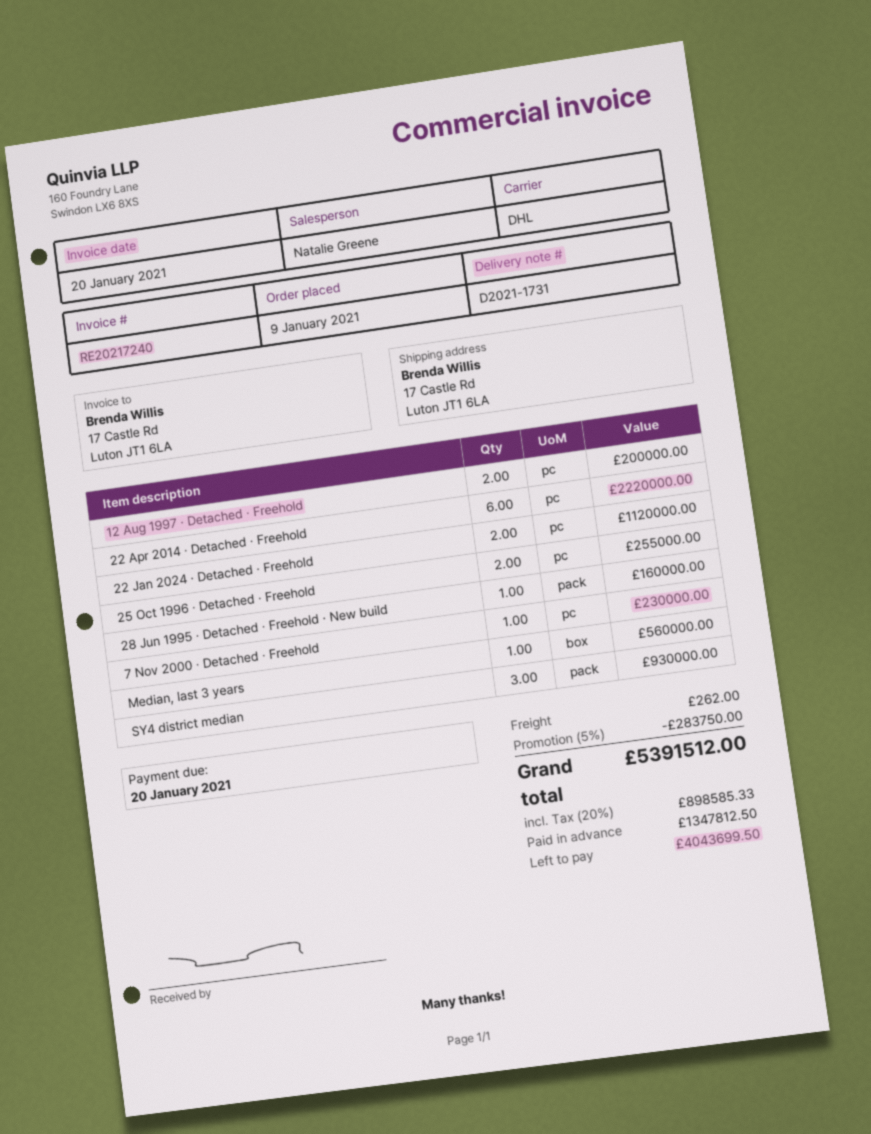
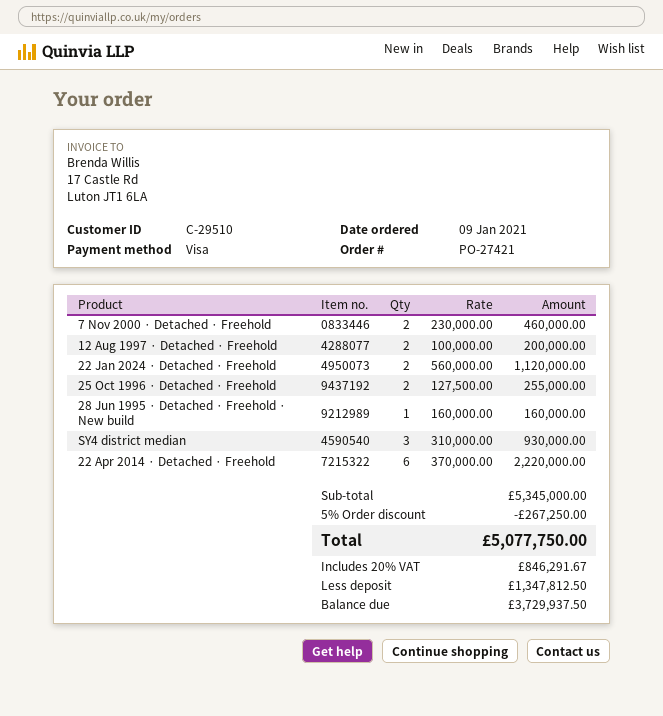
7 Nov 2000 · Detached · Freehold: 1 for 230000.00 -> 2 for 460000.00
Median, last 3 years: 1 for 560000.00 -> none
discount: 5% = 283750.00 -> 5% = 267250.00
shipping: 262.00 -> none
tax: 20% = 898585.33 -> 20% = 846291.67
total: 5391512.00 -> 5077750.00
balance: 4043699.50 -> 3729937.50

